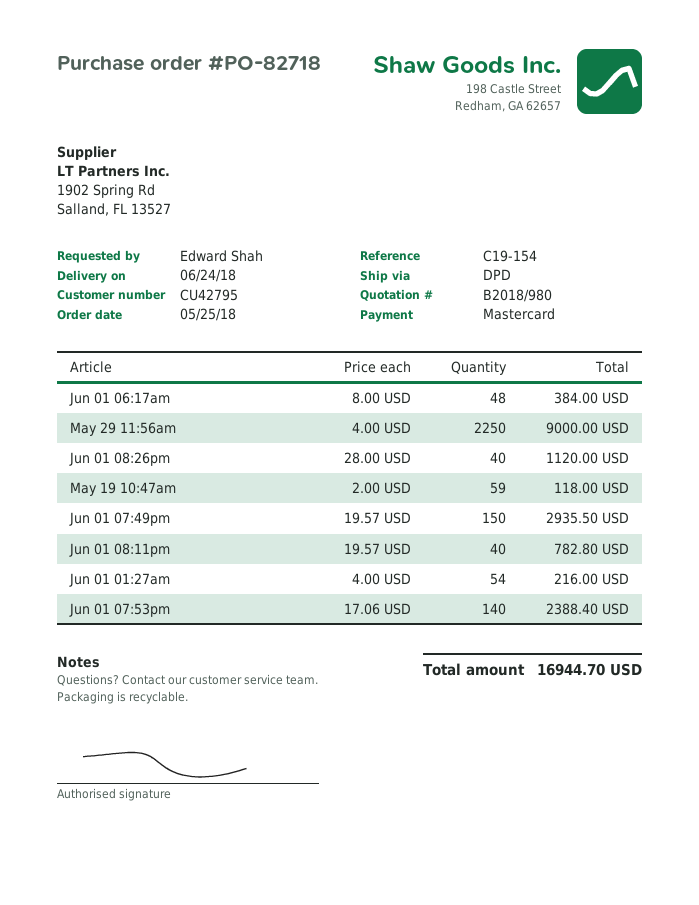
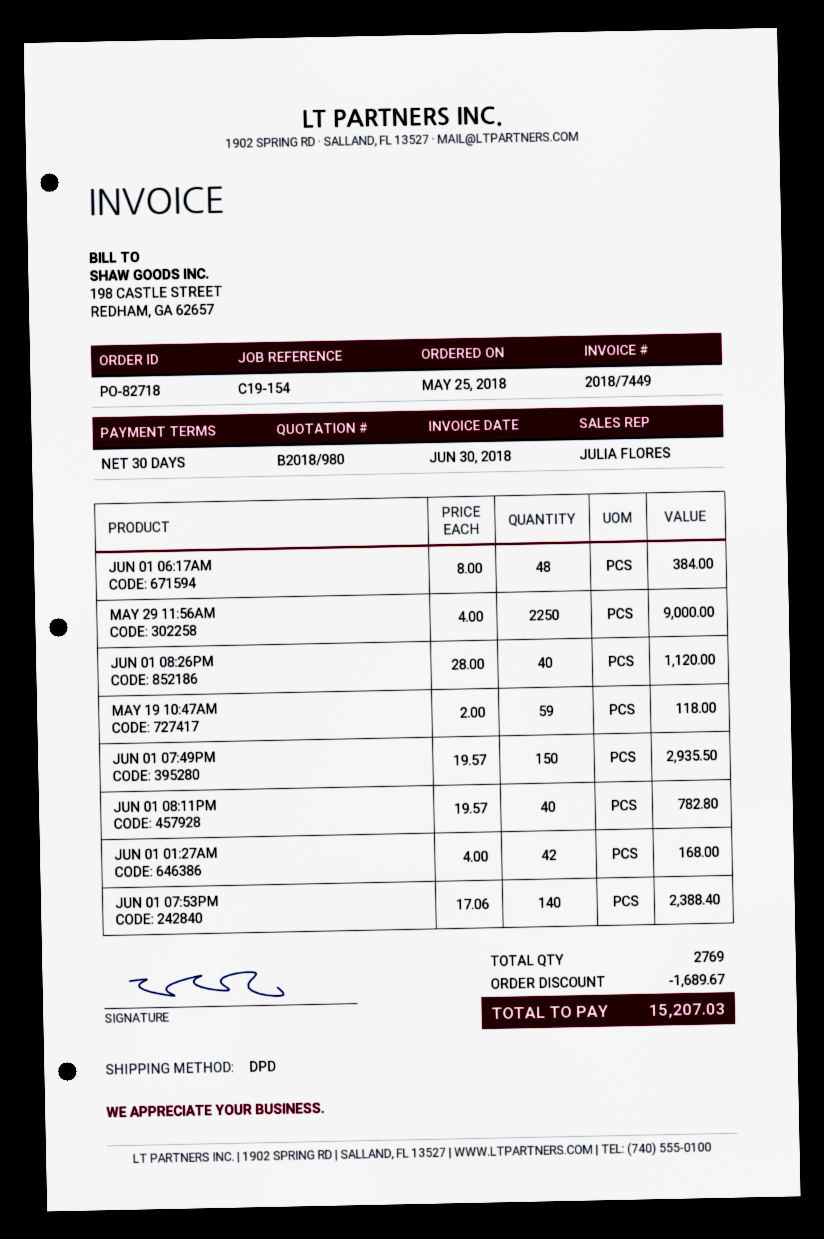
Jun 01 01:27am: 54 x 4.00 = 216.00 -> 42 x 4.00 = 168.00
discount: none -> 1689.67
total: 16944.70 -> 15207.03

